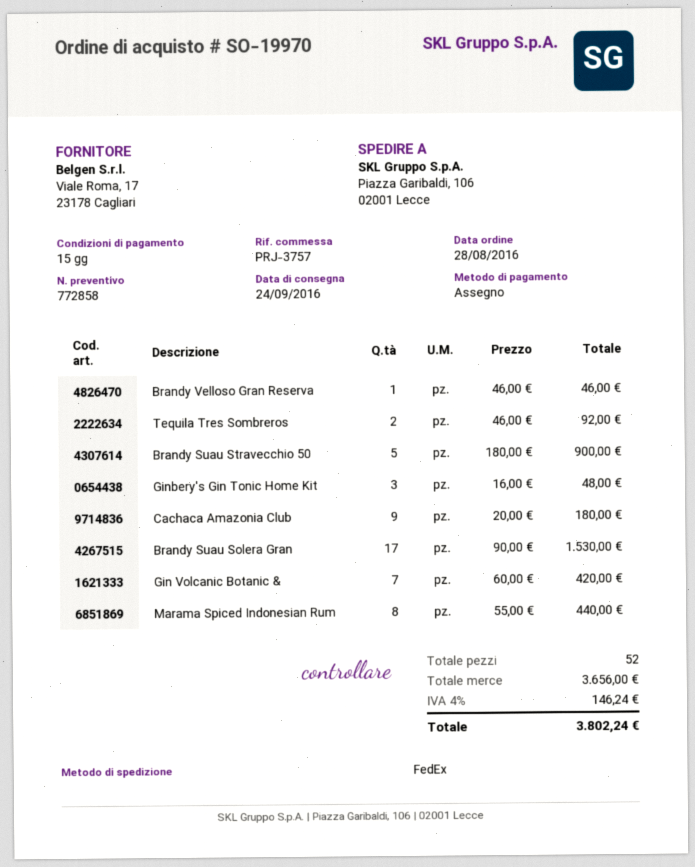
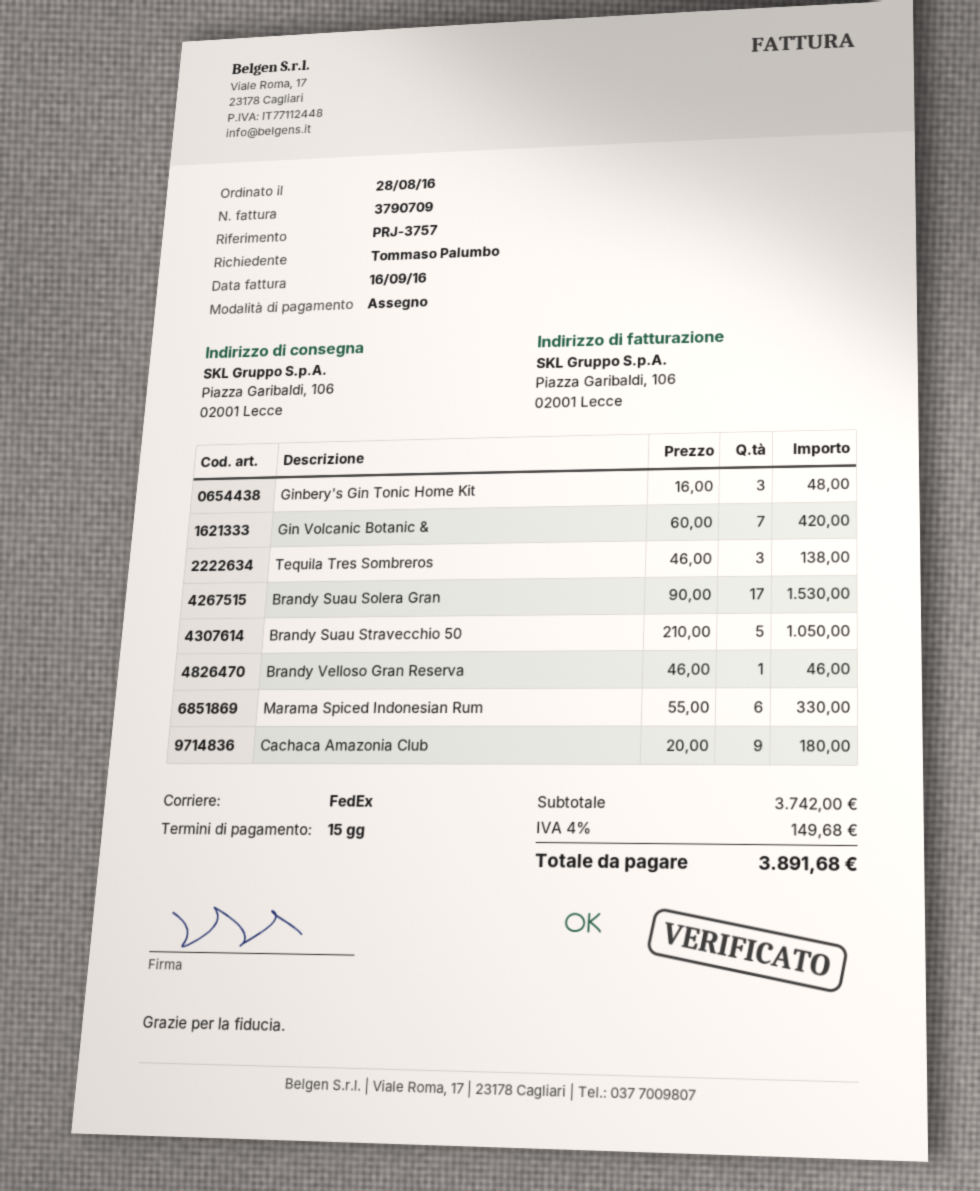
Tequila Tres Sombreros: 2 x 46.00 = 92.00 -> 3 x 46.00 = 138.00
Brandy Suau Stravecchio 50: 5 x 180.00 = 900.00 -> 5 x 210.00 = 1050.00
Marama Spiced Indonesian Rum: 8 x 55.00 = 440.00 -> 6 x 55.00 = 330.00
subtotal: 3656.00 -> 3742.00
tax: 4% = 146.24 -> 4% = 149.68
total: 3802.24 -> 3891.68

